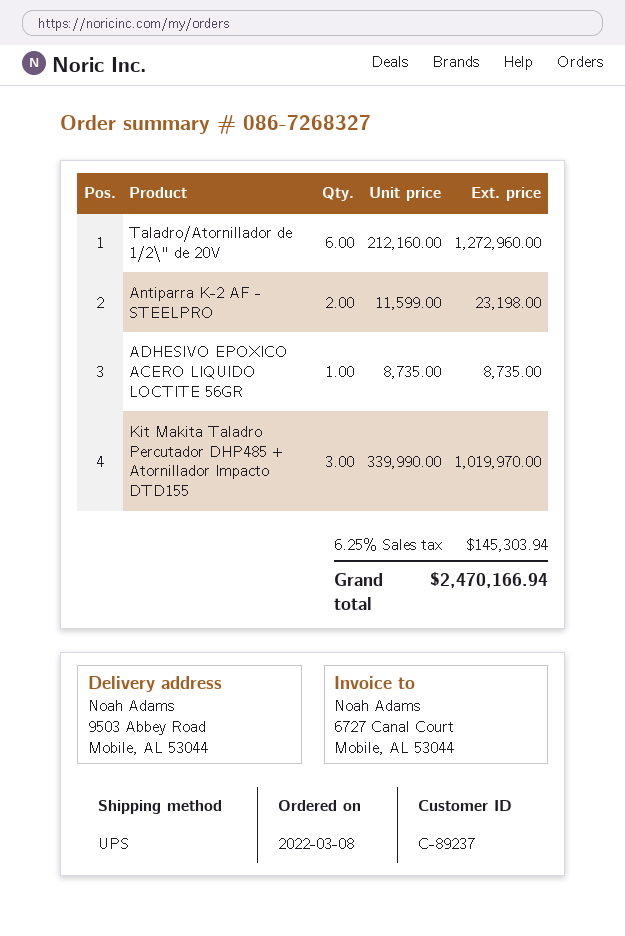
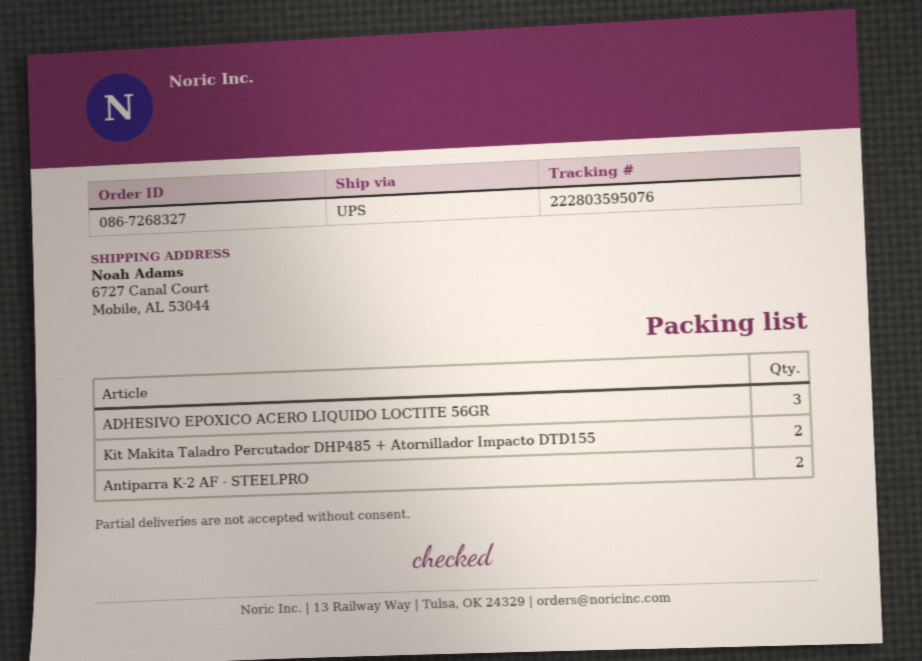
ship to: 9503 Abbey Road, Mobile, AL 53044 -> 6727 Canal Court, Mobile, AL 53044
Taladro/Atornillador de 1/2\" de 20V: 6 -> none
ADHESIVO EPOXICO ACERO LIQUIDO LOCTITE 56GR: 1 -> 3
Kit Makita Taladro Percutador DHP485 + Atornillador Impacto DTD155: 3 -> 2

